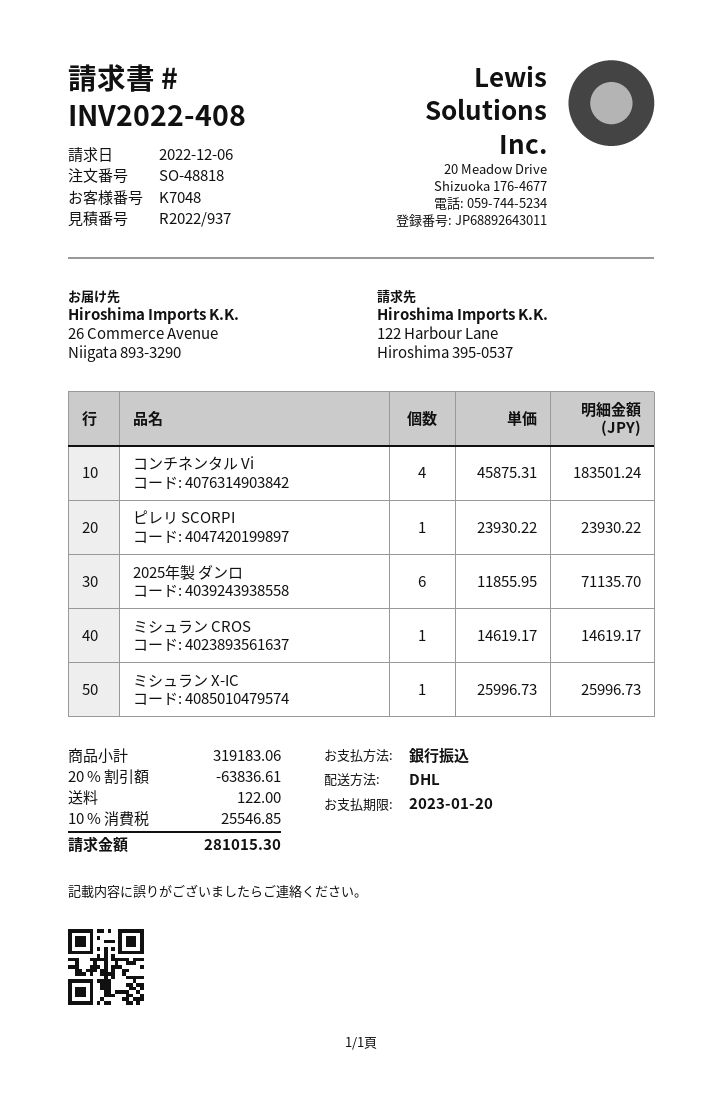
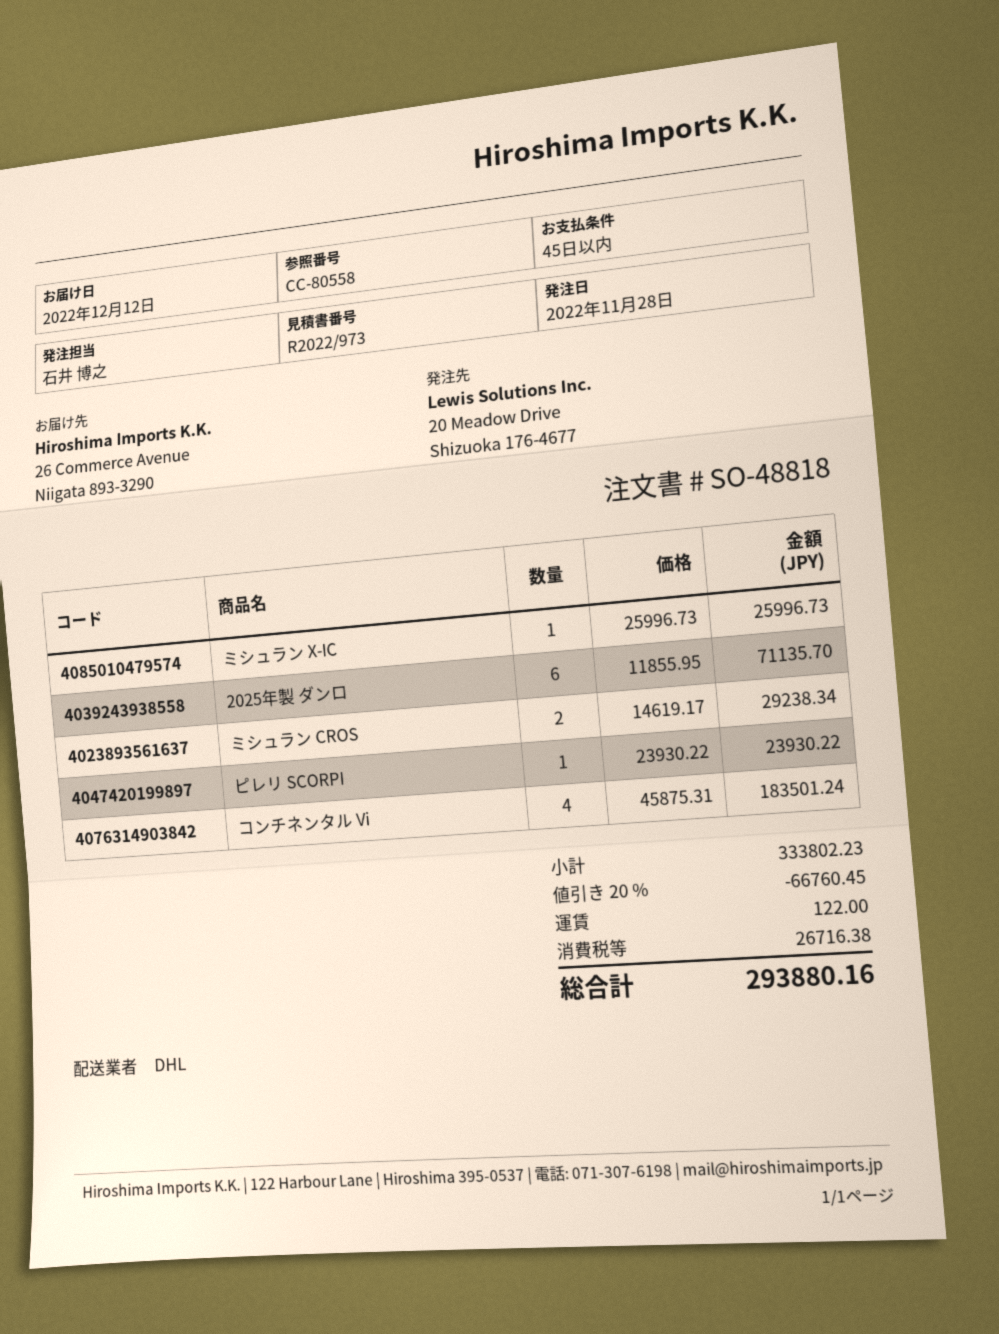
quote number: R2022/937 -> R2022/973
ミシュラン CROS: 1 x 14619.17 = 14619.17 -> 2 x 14619.17 = 29238.34
subtotal: 319183.06 -> 333802.23
discount: 20% = 63836.61 -> 20% = 66760.45
tax: 25546.85 -> 26716.38
total: 281015.30 -> 293880.16

